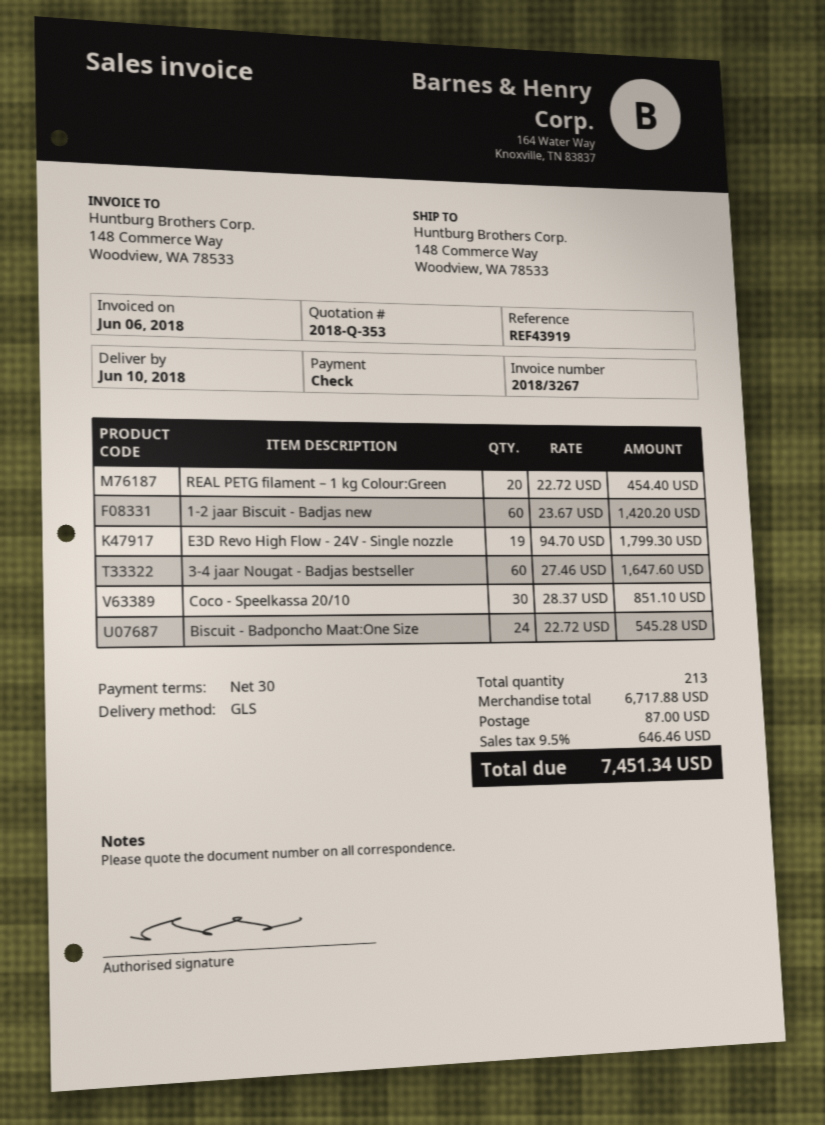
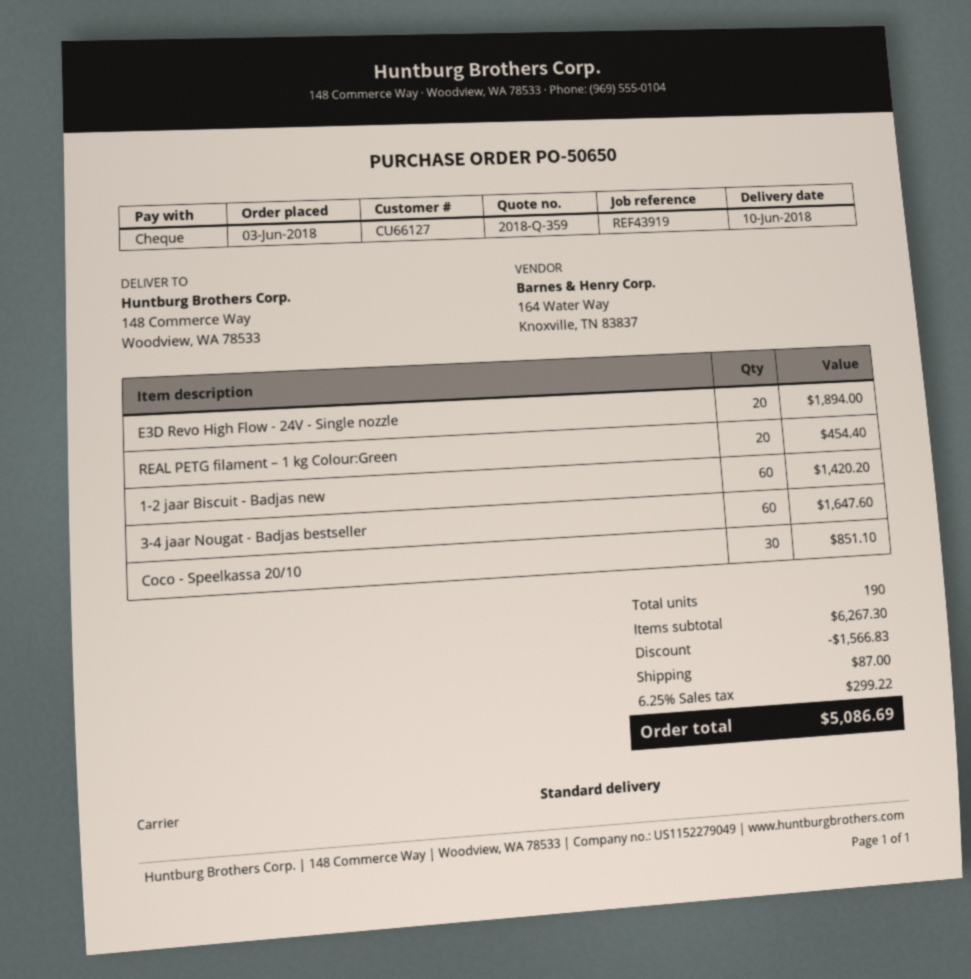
quote number: 2018-Q-353 -> 2018-Q-359
shipping method: GLS -> standard
E3D Revo High Flow - 24V - Single nozzle: 19 for 1799.30 -> 20 for 1894.00
Biscuit - Badponcho Maat:One Size: 24 for 545.28 -> none
total quantity: 213 -> 190
subtotal: 6717.88 -> 6267.30
discount: none -> 1566.83
tax: 9.5% = 646.46 -> 6.25% = 299.22
total: 7451.34 -> 5086.69

